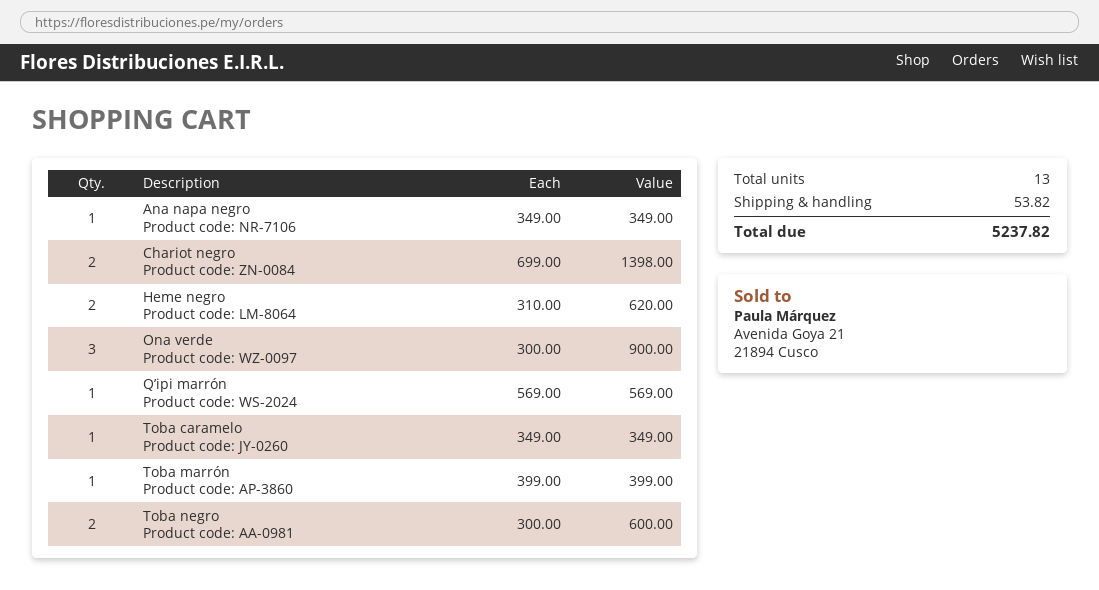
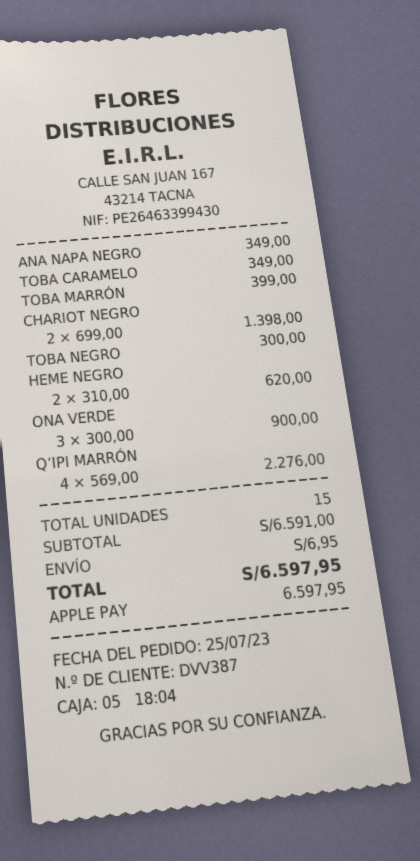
Q’ipi marrón: 1 x 569.00 = 569.00 -> 4 x 569.00 = 2276.00
Toba negro: 2 x 300.00 = 600.00 -> 1 x 300.00 = 300.00
total quantity: 13 -> 15
shipping: 53.82 -> 6.95
total: 5237.82 -> 6597.95

